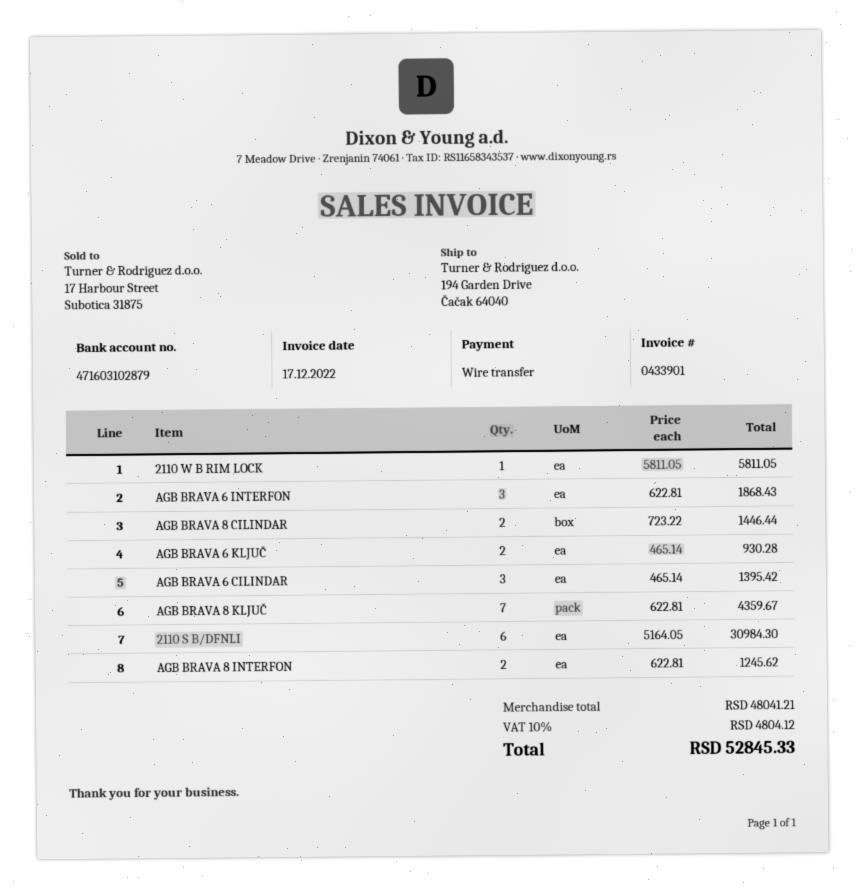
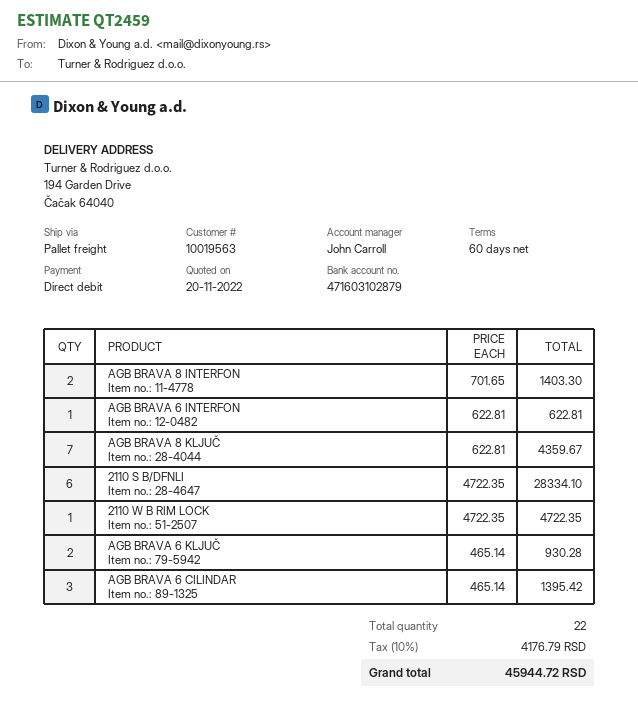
payment method: bank transfer -> direct debit
2110 W B RIM LOCK: 1 x 5811.05 = 5811.05 -> 1 x 4722.35 = 4722.35
AGB BRAVA 6 INTERFON: 3 x 622.81 = 1868.43 -> 1 x 622.81 = 622.81
AGB BRAVA 8 CILINDAR: 2 x 723.22 = 1446.44 -> none
2110 S B/DFNLI: 6 x 5164.05 = 30984.30 -> 6 x 4722.35 = 28334.10
AGB BRAVA 8 INTERFON: 2 x 622.81 = 1245.62 -> 2 x 701.65 = 1403.30
tax: 10% = 4804.12 -> 10% = 4176.79
total: 52845.33 -> 45944.72

